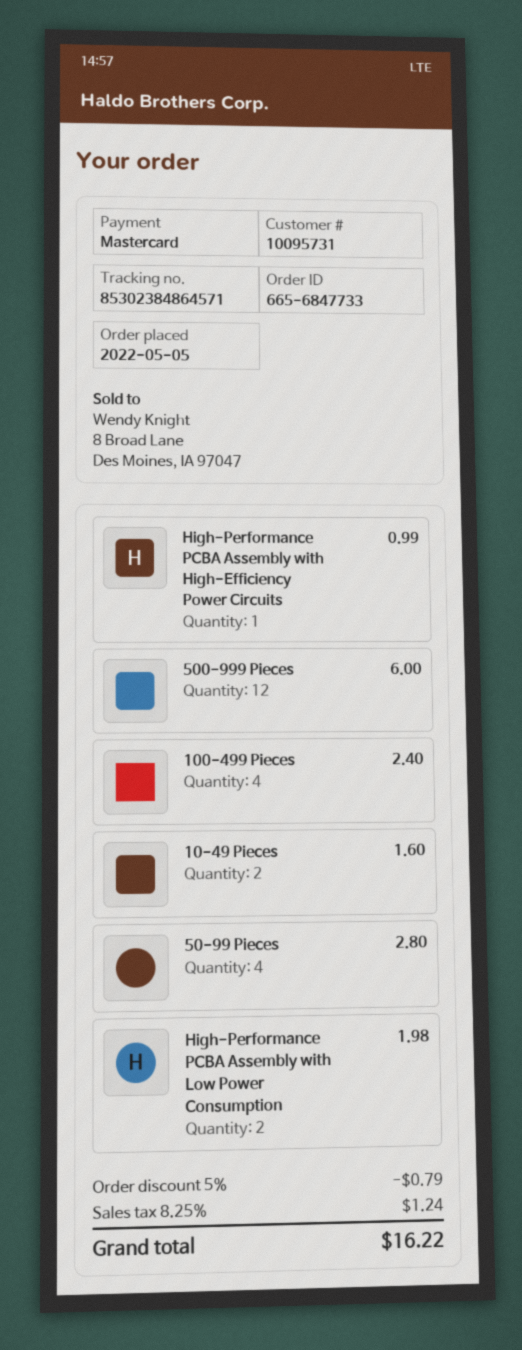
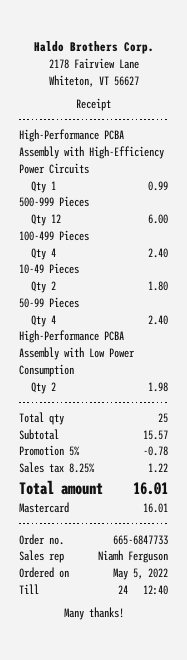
10-49 Pieces: 2 for 1.60 -> 2 for 1.80
50-99 Pieces: 4 for 2.80 -> 4 for 2.40
discount: 5% = 0.79 -> 5% = 0.78
tax: 8.25% = 1.24 -> 8.25% = 1.22
total: 16.22 -> 16.01

